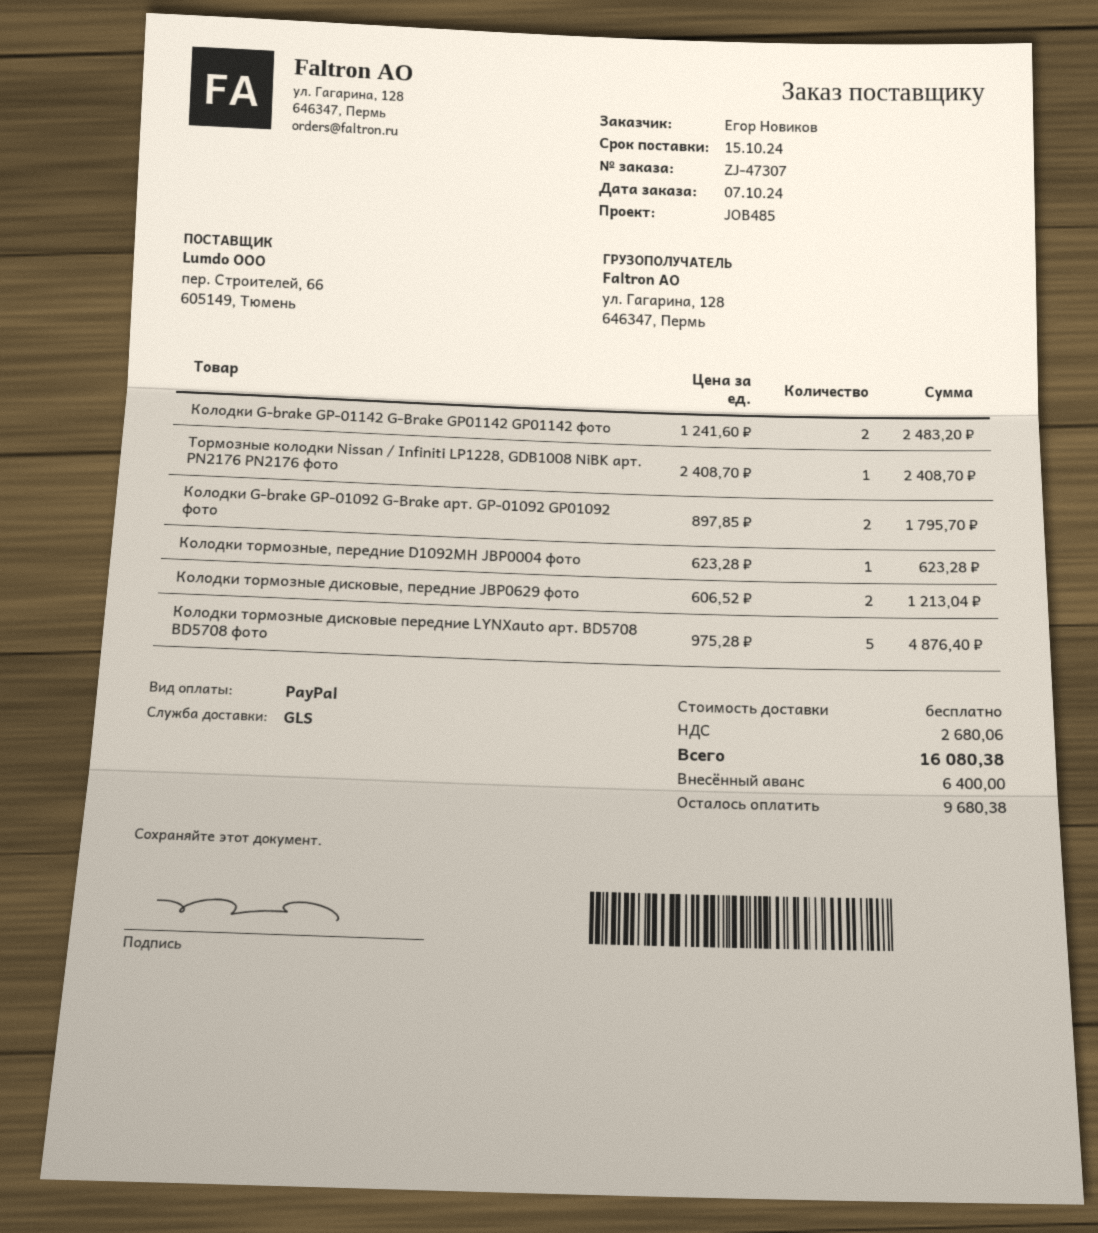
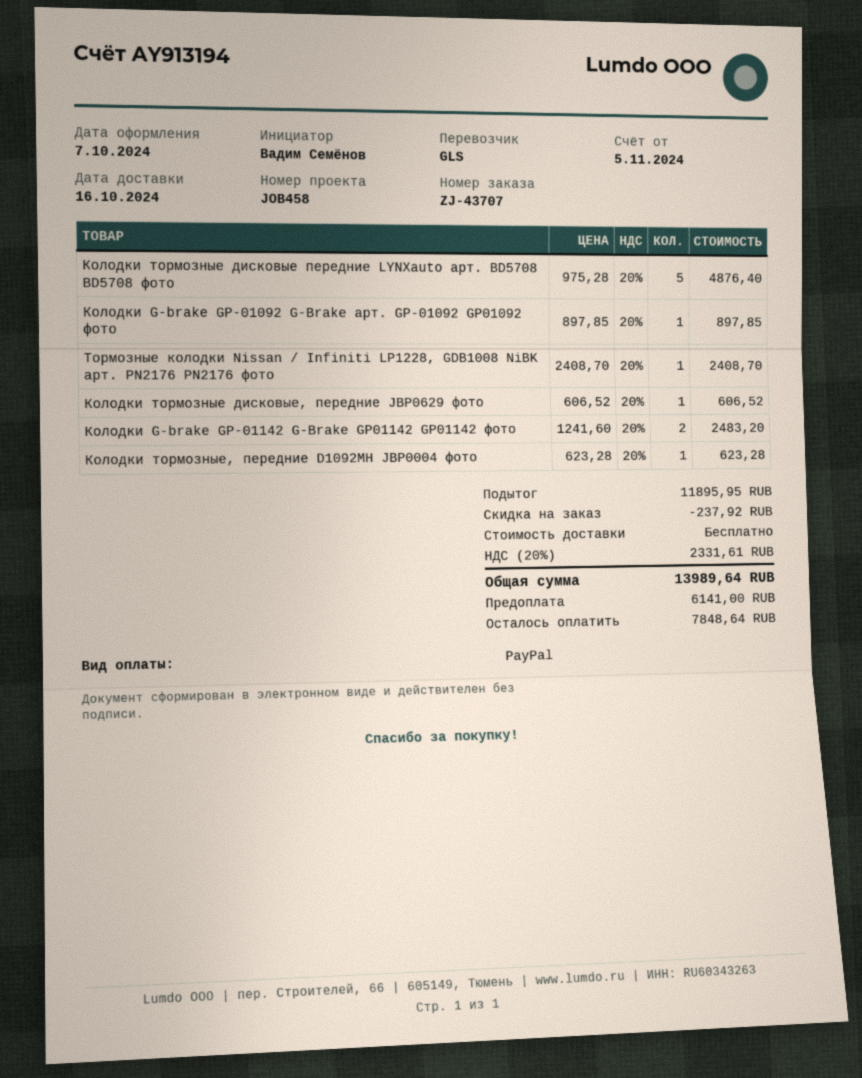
order number: ZJ-47307 -> ZJ-43707
delivery date: 2024-10-15 -> 2024-10-16
reference: JOB485 -> JOB458
ordered by: Егор Новиков -> Вадим Семёнов
Колодки G-brake GP-01092 G-Brake арт. GP-01092 GP01092 фото: 2 x 897.85 = 1795.70 -> 1 x 897.85 = 897.85
Колодки тормозные дисковые, передние JBP0629 фото: 2 x 606.52 = 1213.04 -> 1 x 606.52 = 606.52
discount: none -> 237.92
tax: 2680.06 -> 2331.61
total: 16080.38 -> 13989.64
deposit: 6400.00 -> 6141.00
balance: 9680.38 -> 7848.64

